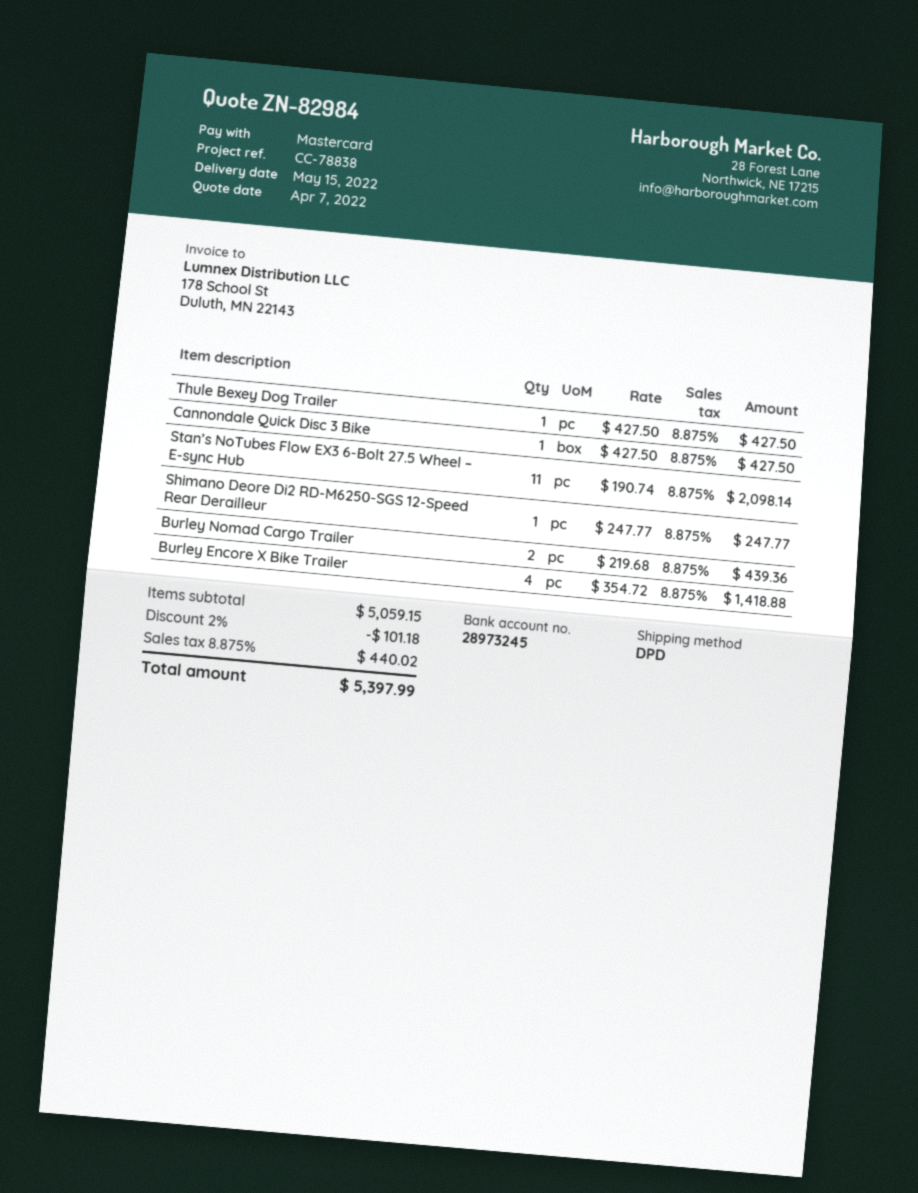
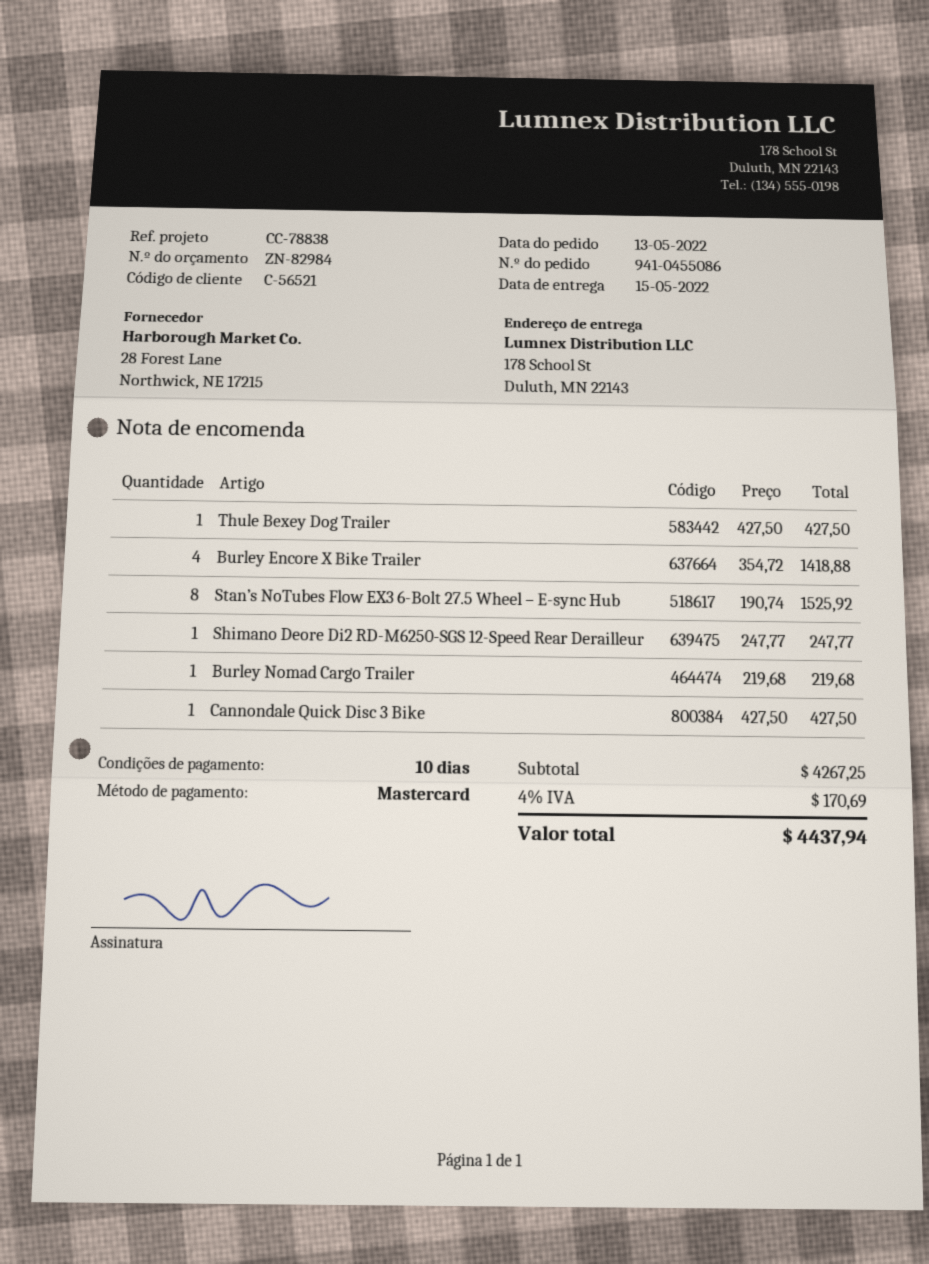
Stan’s NoTubes Flow EX3 6-Bolt 27.5 Wheel – E-sync Hub: 11 x 190.74 = 2098.14 -> 8 x 190.74 = 1525.92
Burley Nomad Cargo Trailer: 2 x 219.68 = 439.36 -> 1 x 219.68 = 219.68
subtotal: 5059.15 -> 4267.25
discount: 2% = 101.18 -> none
tax: 8.875% = 440.02 -> 4% = 170.69
total: 5397.99 -> 4437.94

